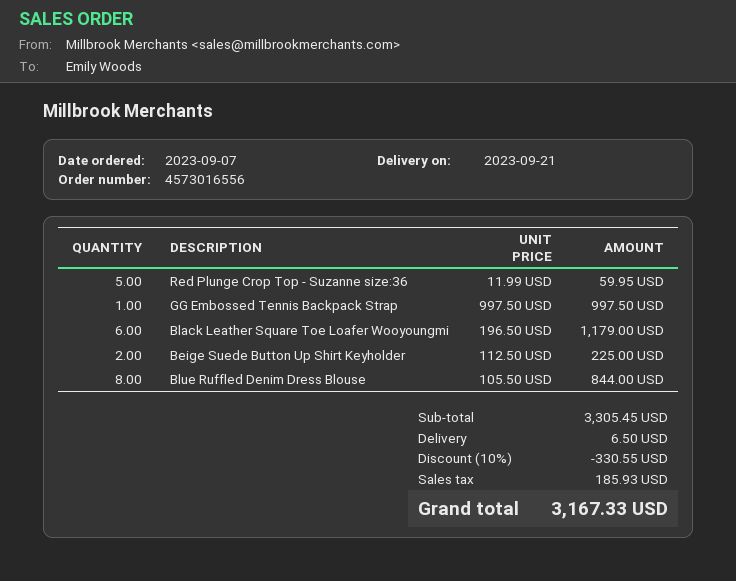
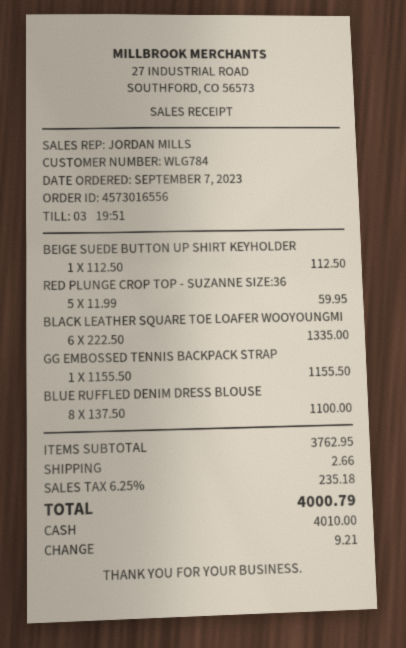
GG Embossed Tennis Backpack Strap: 1 x 997.50 = 997.50 -> 1 x 1155.50 = 1155.50
Black Leather Square Toe Loafer Wooyoungmi: 6 x 196.50 = 1179.00 -> 6 x 222.50 = 1335.00
Beige Suede Button Up Shirt Keyholder: 2 x 112.50 = 225.00 -> 1 x 112.50 = 112.50
Blue Ruffled Denim Dress Blouse: 8 x 105.50 = 844.00 -> 8 x 137.50 = 1100.00
subtotal: 3305.45 -> 3762.95
discount: 10% = 330.55 -> none
shipping: 6.50 -> 2.66
tax: 185.93 -> 235.18
total: 3167.33 -> 4000.79

